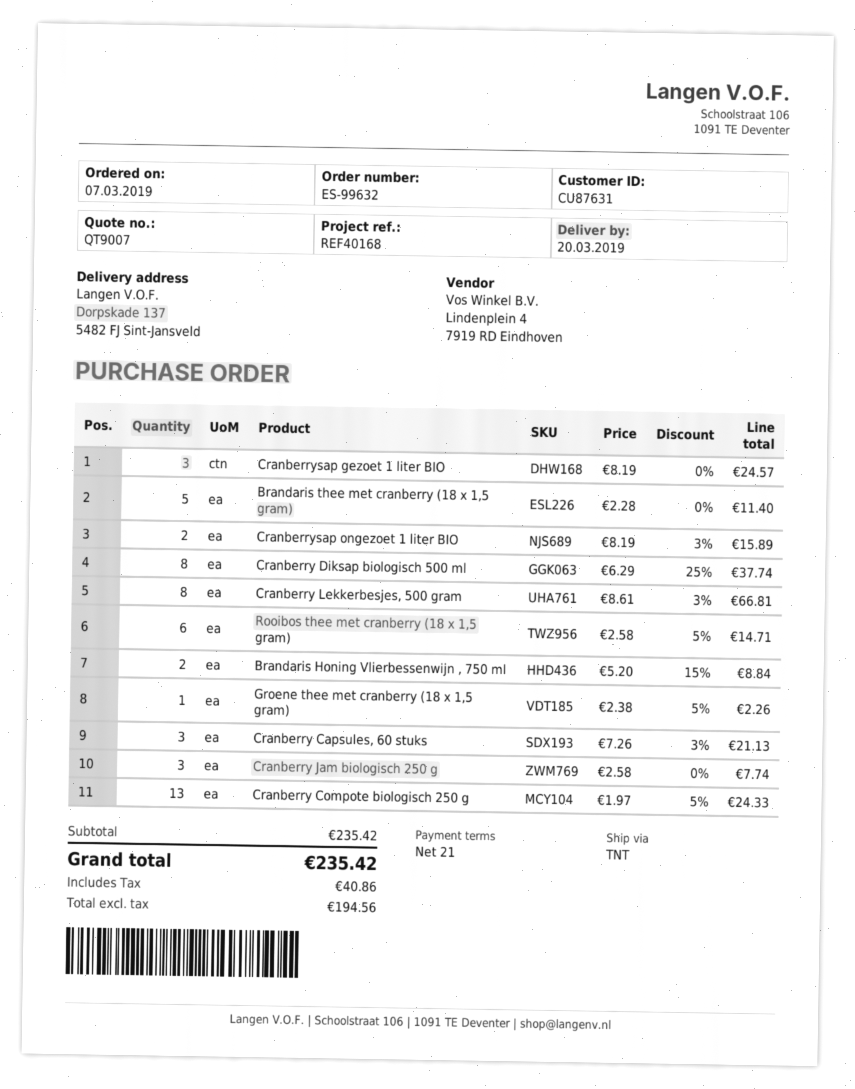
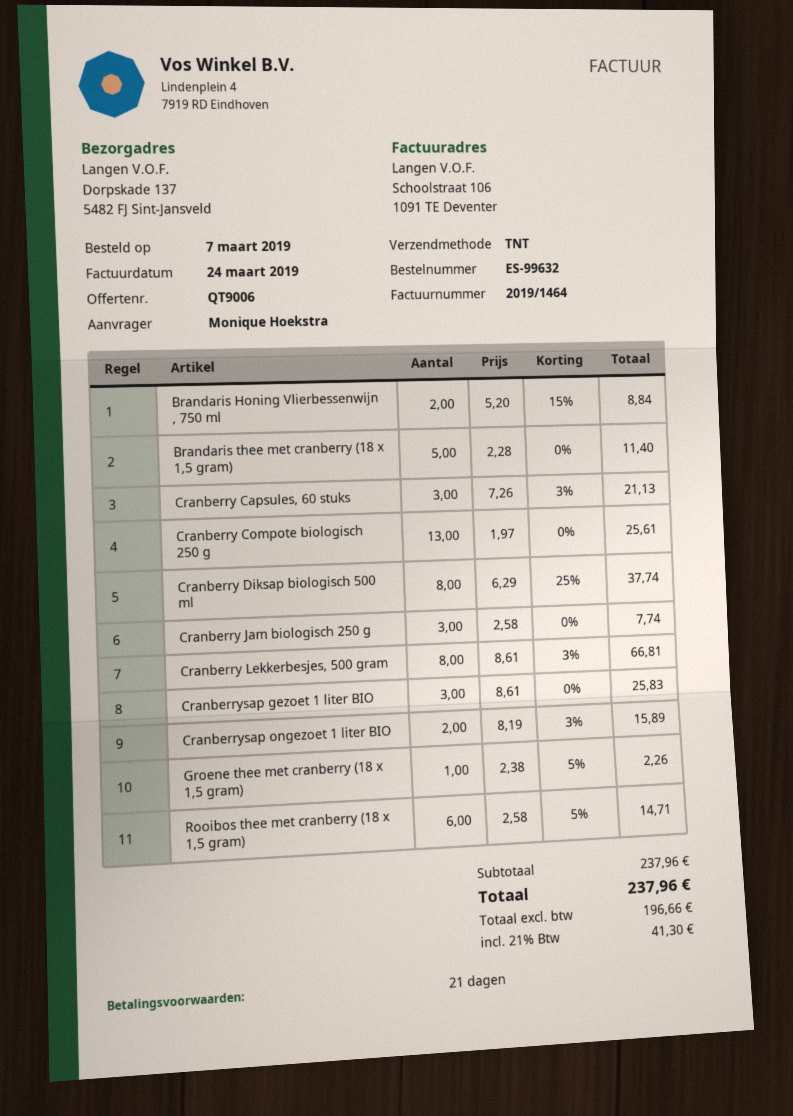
quote number: QT9007 -> QT9006
Cranberrysap gezoet 1 liter BIO: 3 x 8.19 = 24.57 -> 3 x 8.61 = 25.83
Cranberry Compote biologisch 250 g: 13 x 1.97 - 5% = 24.33 -> 13 x 1.97 = 25.61
subtotal: 235.42 -> 237.96
net: 194.56 -> 196.66
tax: 40.86 -> 41.30
total: 235.42 -> 237.96

